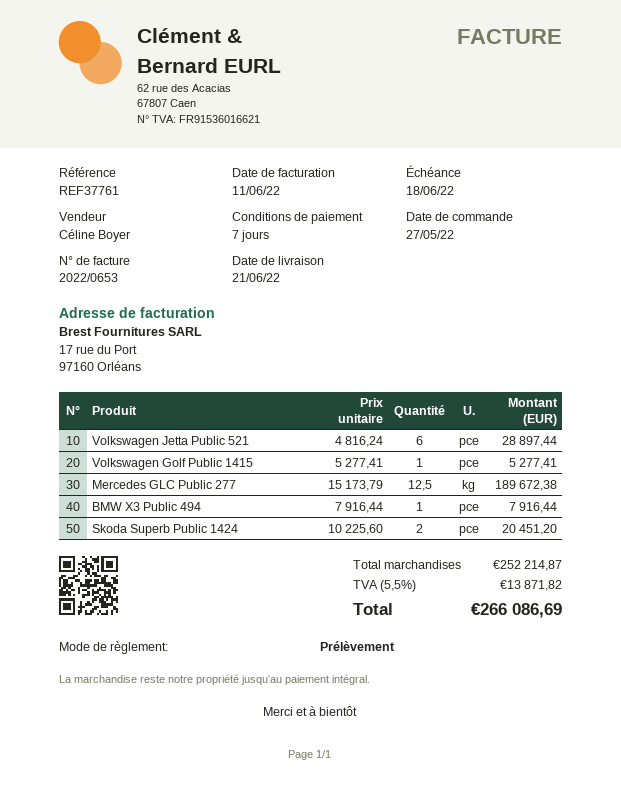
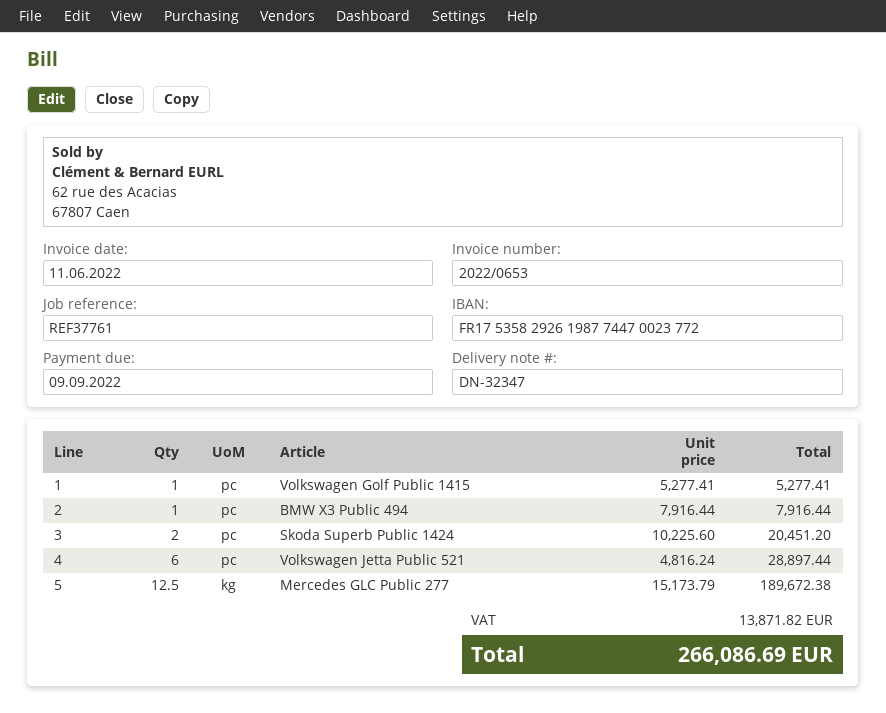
due date: 2022-06-18 -> 2022-09-09

